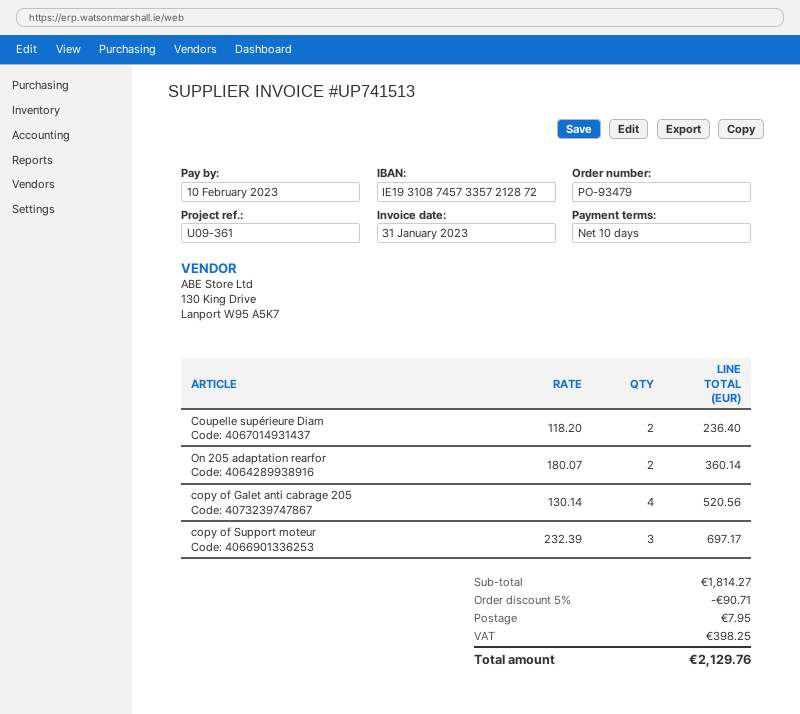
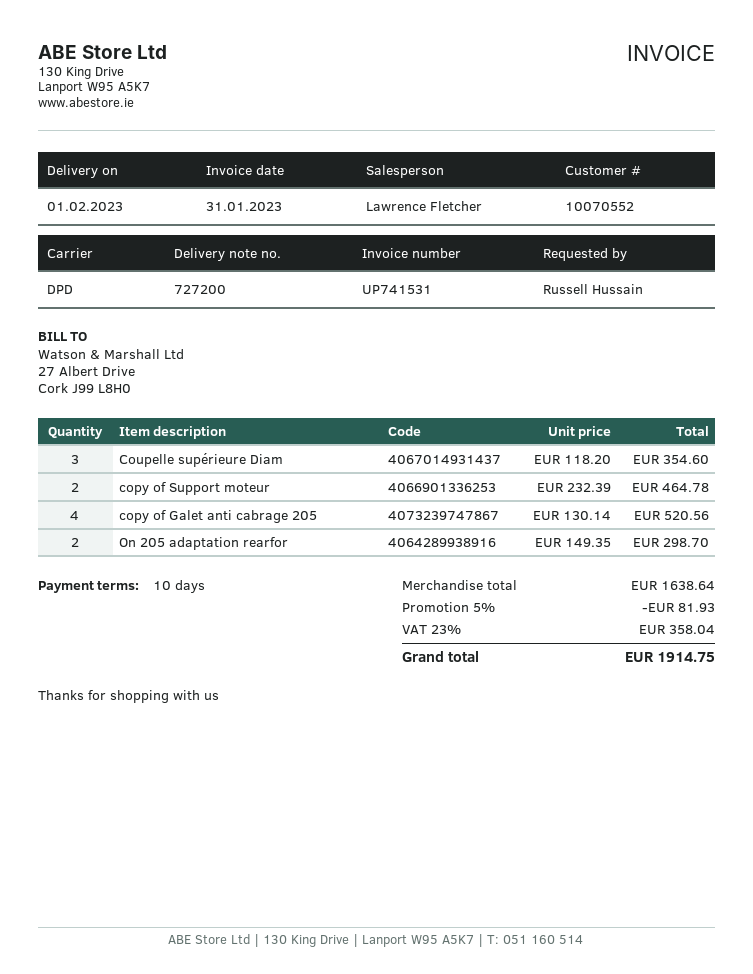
invoice number: UP741513 -> UP741531
Coupelle supérieure Diam: 2 x 118.20 = 236.40 -> 3 x 118.20 = 354.60
On 205 adaptation rearfor: 2 x 180.07 = 360.14 -> 2 x 149.35 = 298.70
copy of Support moteur: 3 x 232.39 = 697.17 -> 2 x 232.39 = 464.78
subtotal: 1814.27 -> 1638.64
discount: 5% = 90.71 -> 5% = 81.93
shipping: 7.95 -> none
tax: 398.25 -> 358.04
total: 2129.76 -> 1914.75

